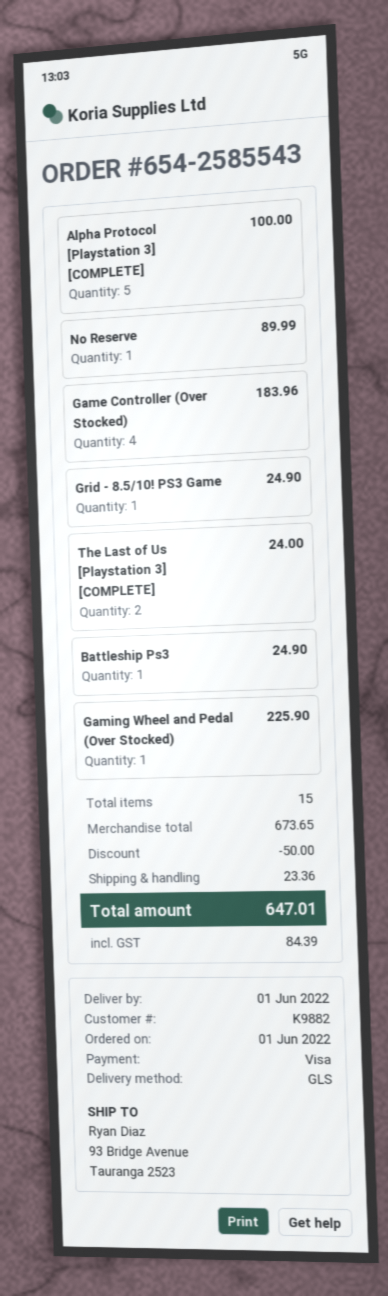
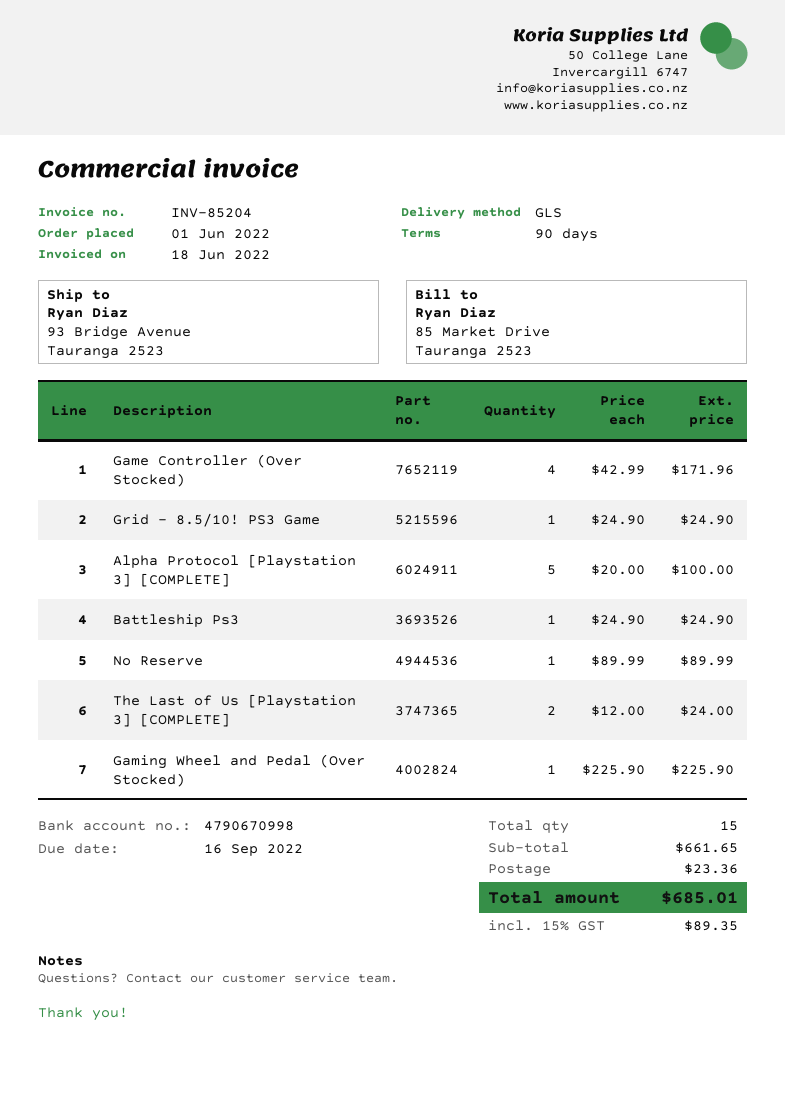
Game Controller (Over Stocked): 4 for 183.96 -> 4 for 171.96
subtotal: 673.65 -> 661.65
discount: 50.00 -> none
tax: 84.39 -> 89.35
total: 647.01 -> 685.01

